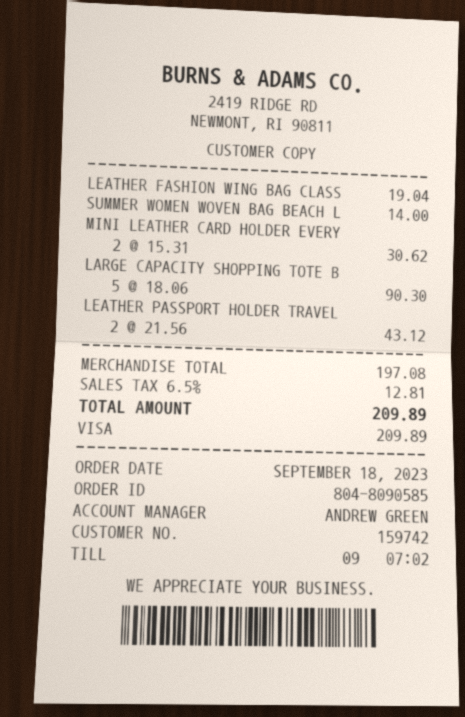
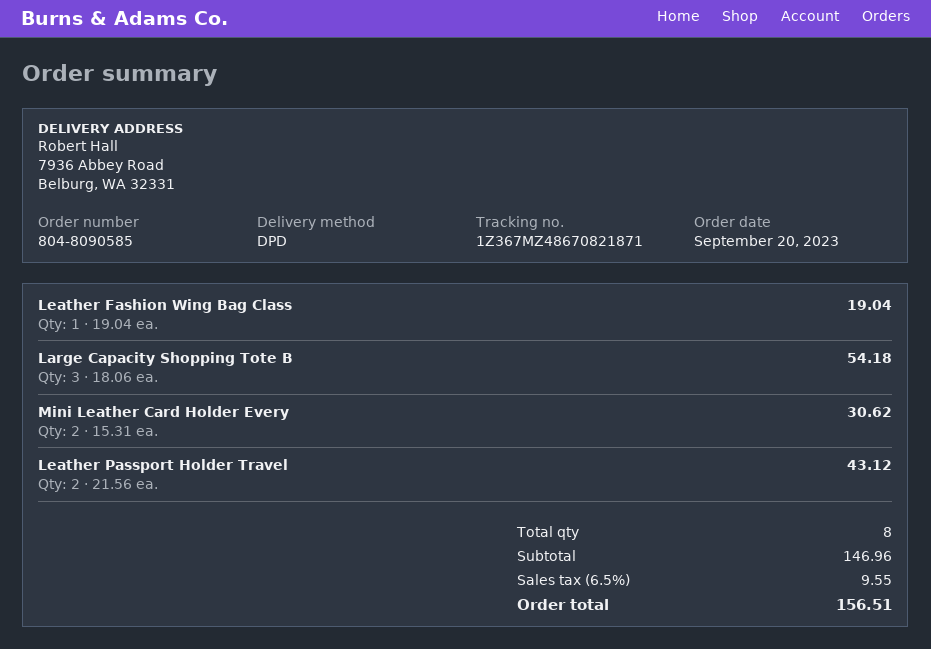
order date: 2023-09-18 -> 2023-09-20
SUMMER WOMEN WOVEN BAG BEACH L: 1 x 14.00 = 14.00 -> none
LARGE CAPACITY SHOPPING TOTE B: 5 x 18.06 = 90.30 -> 3 x 18.06 = 54.18
subtotal: 197.08 -> 146.96
tax: 6.5% = 12.81 -> 6.5% = 9.55
total: 209.89 -> 156.51

